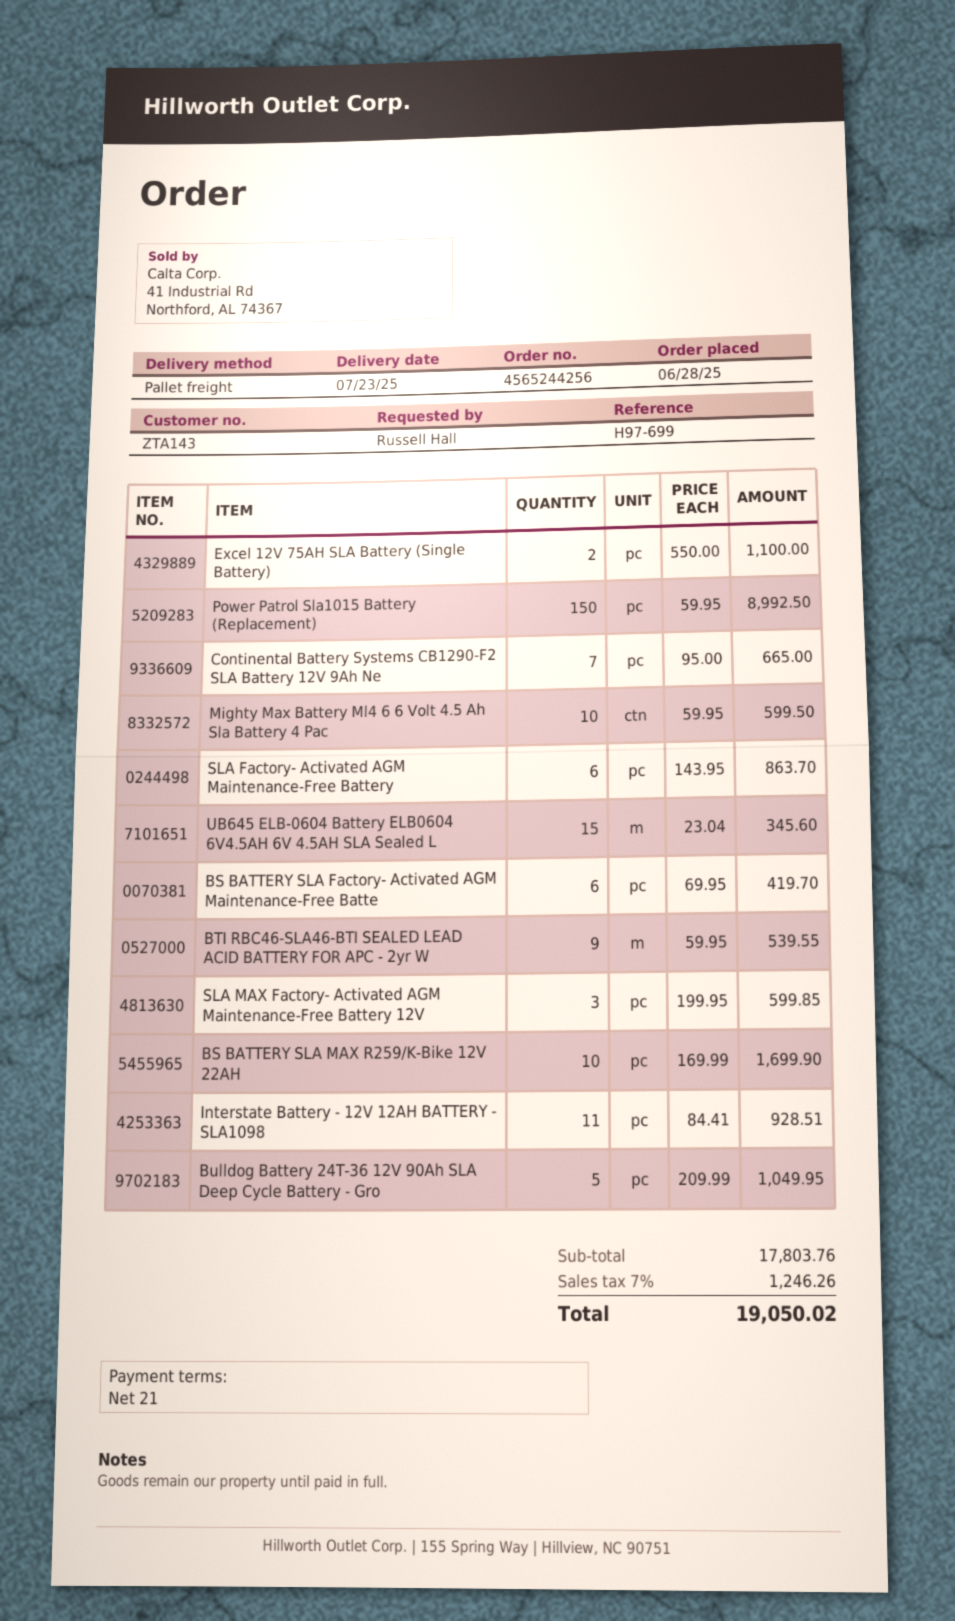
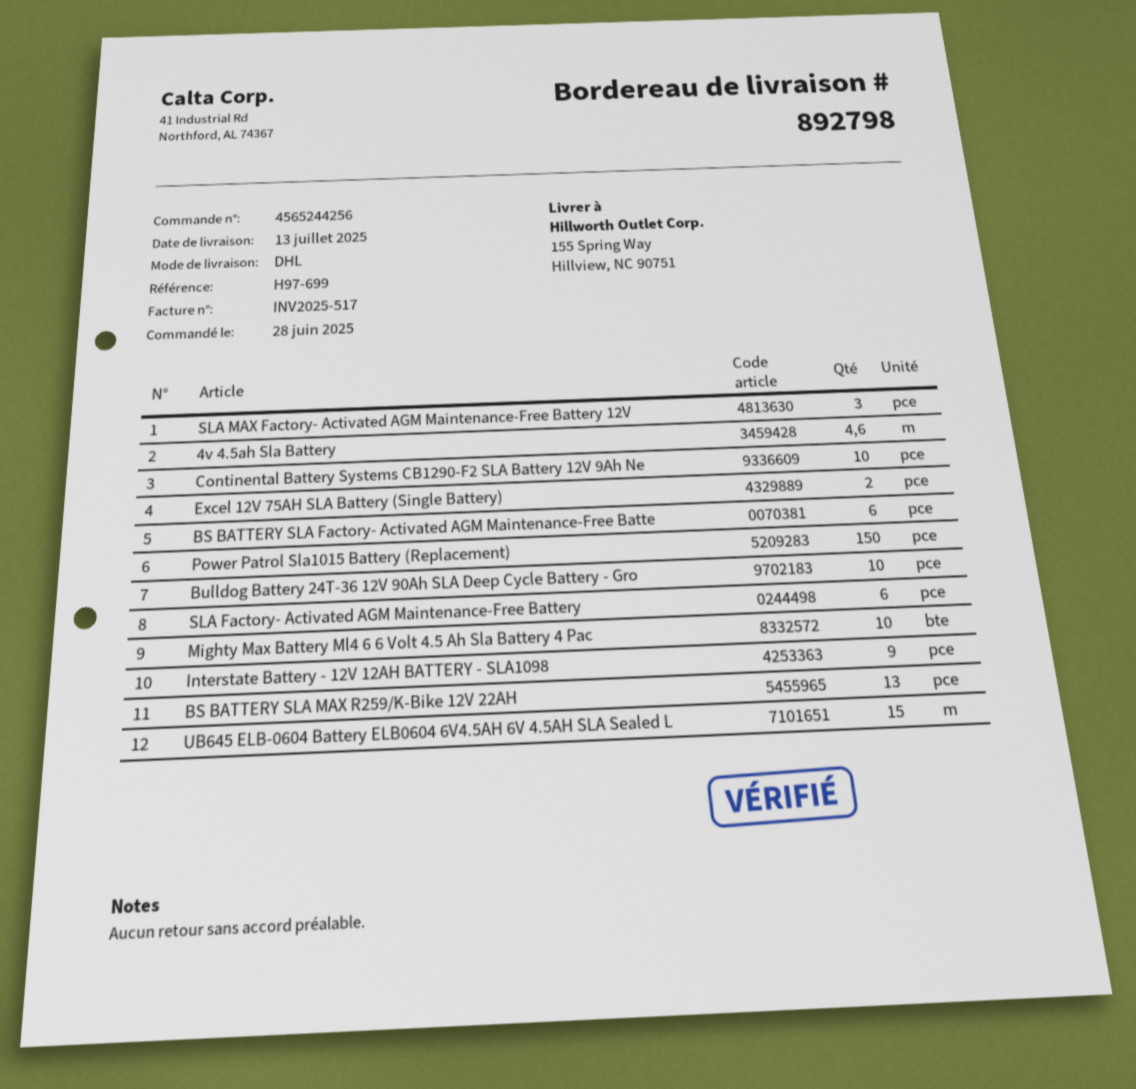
delivery date: 2025-07-23 -> 2025-07-13
shipping method: pallet freight -> DHL
Continental Battery Systems CB1290-F2 SLA Battery 12V 9Ah Ne: 7 -> 10
BTI RBC46-SLA46-BTI SEALED LEAD ACID BATTERY FOR APC - 2yr W: 9 -> none
BS BATTERY SLA MAX R259/K-Bike 12V 22AH: 10 -> 13
Interstate Battery - 12V 12AH BATTERY - SLA1098: 11 -> 9
Bulldog Battery 24T-36 12V 90Ah SLA Deep Cycle Battery - Gro: 5 -> 10
4v 4.5ah Sla Battery: none -> 4.6

